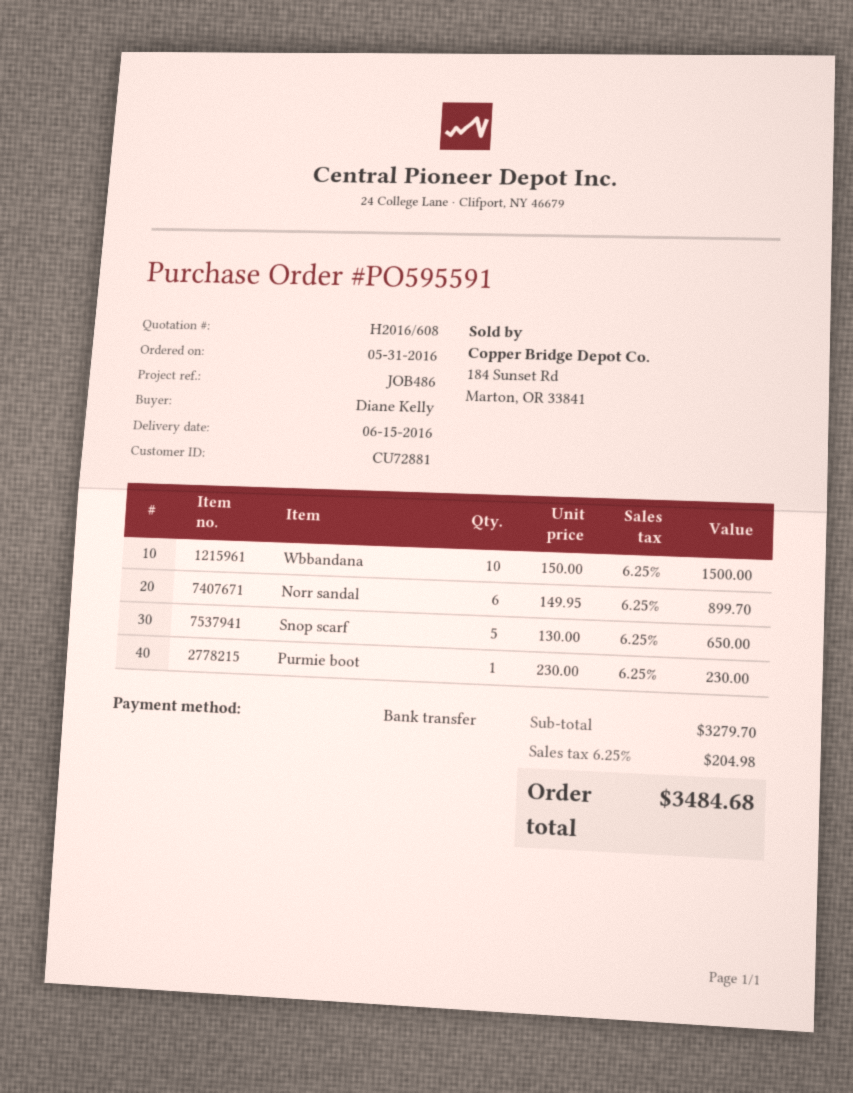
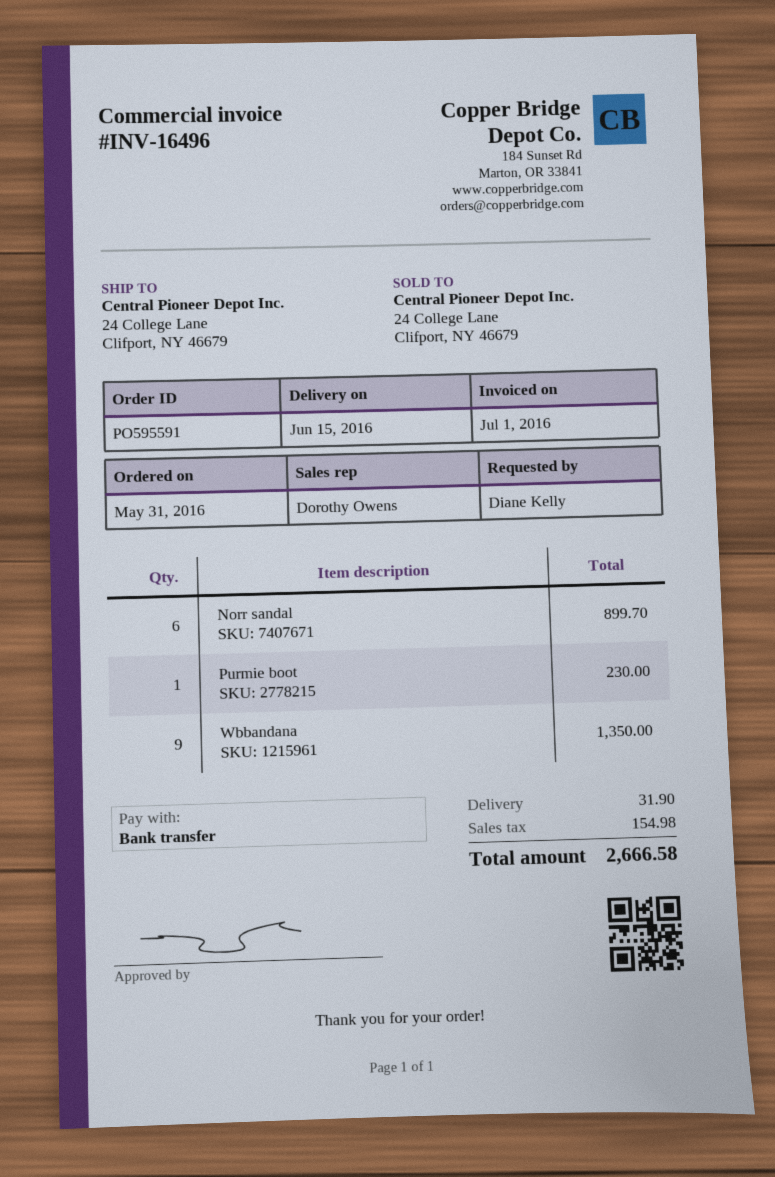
Wbbandana: 10 for 1500.00 -> 9 for 1350.00
Snop scarf: 5 for 650.00 -> none
shipping: none -> 31.90
tax: 204.98 -> 154.98
total: 3484.68 -> 2666.58

